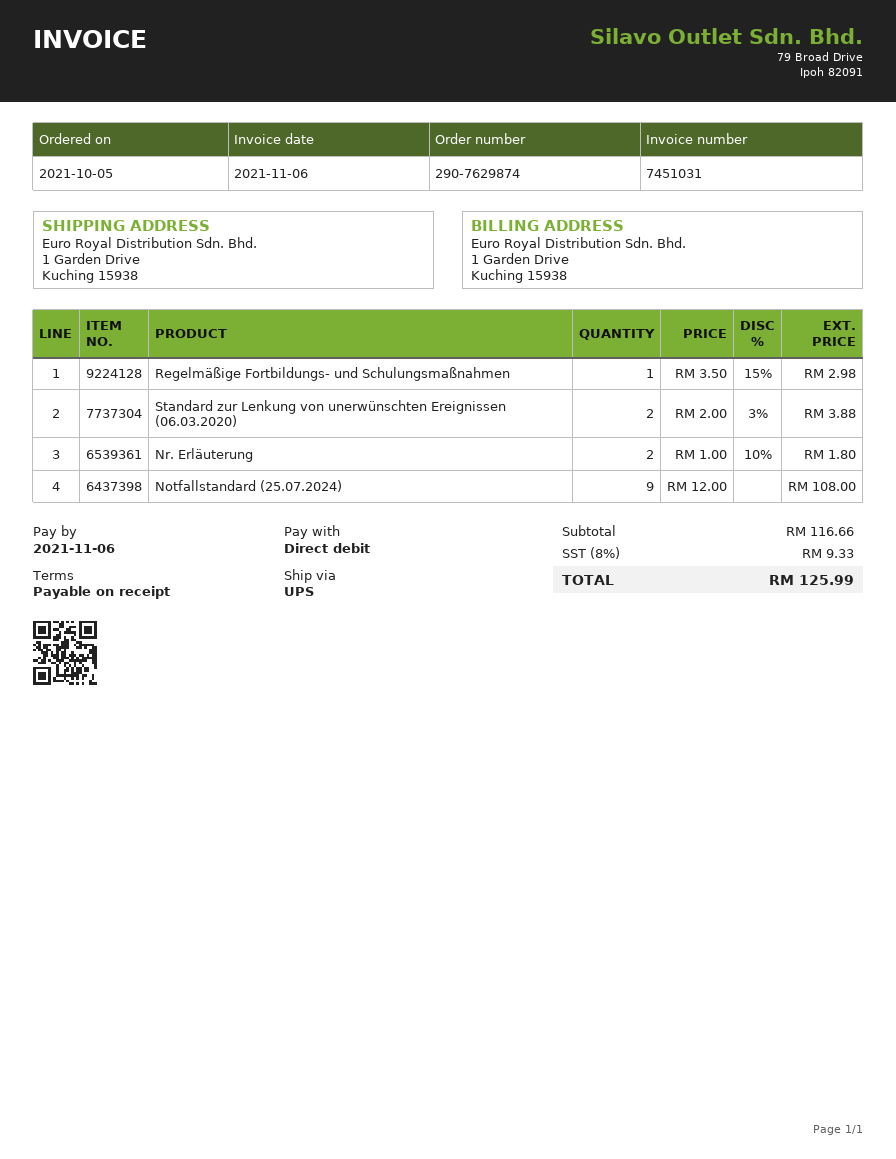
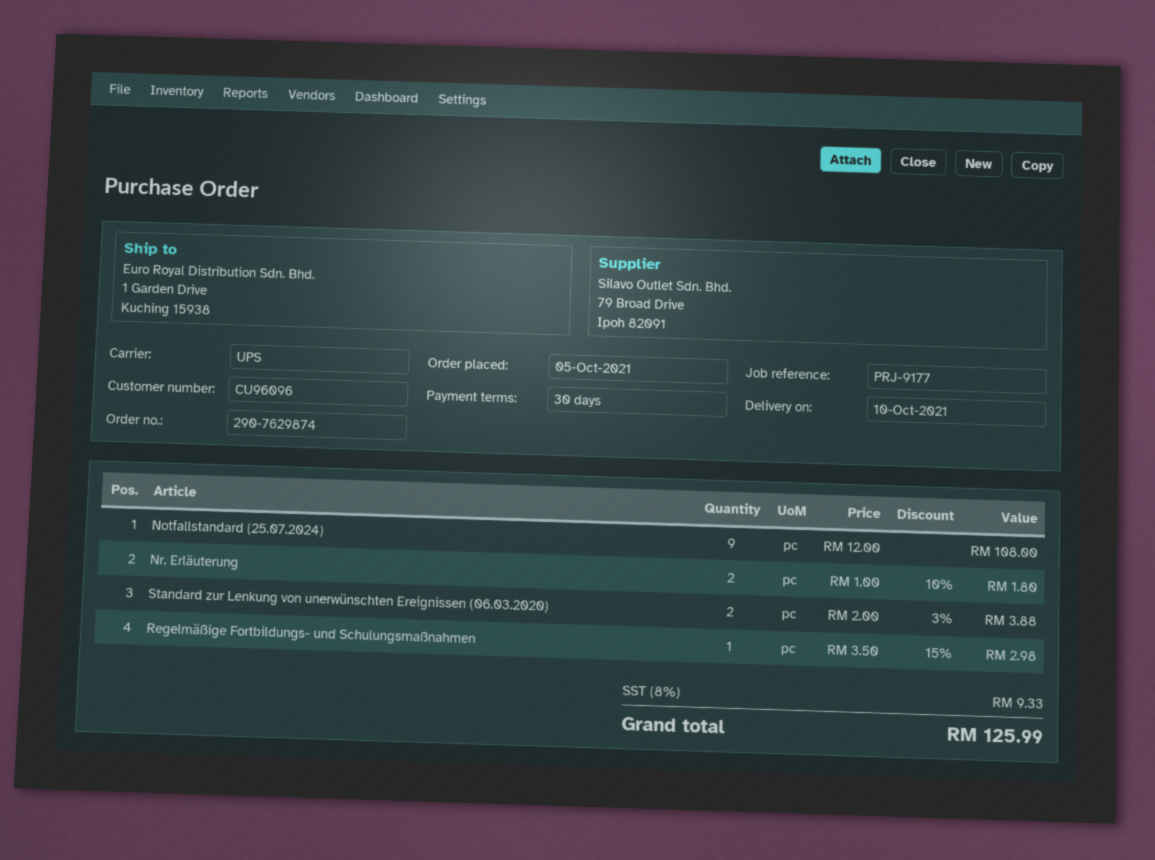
payment terms: on receipt -> 30 days

